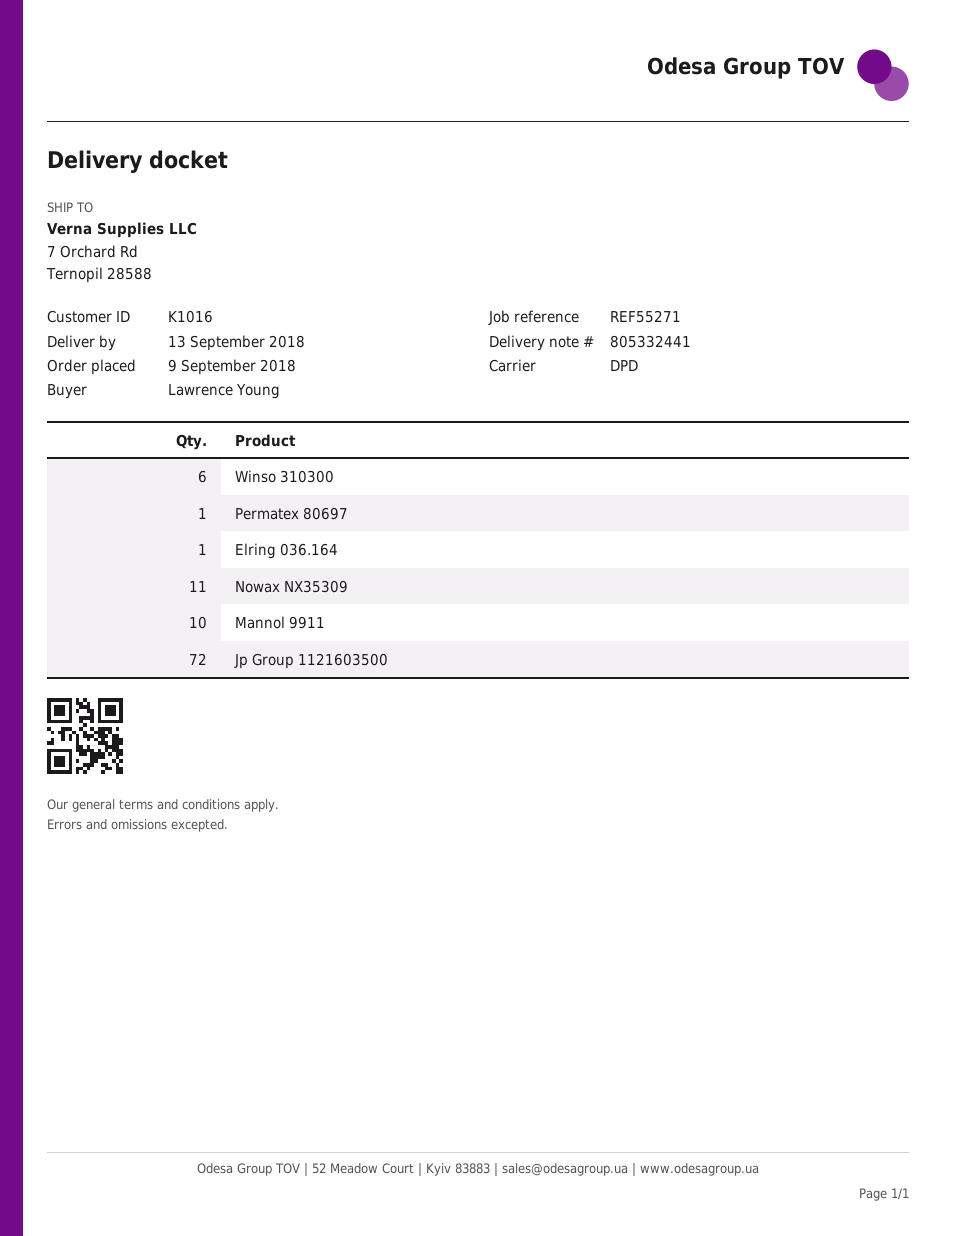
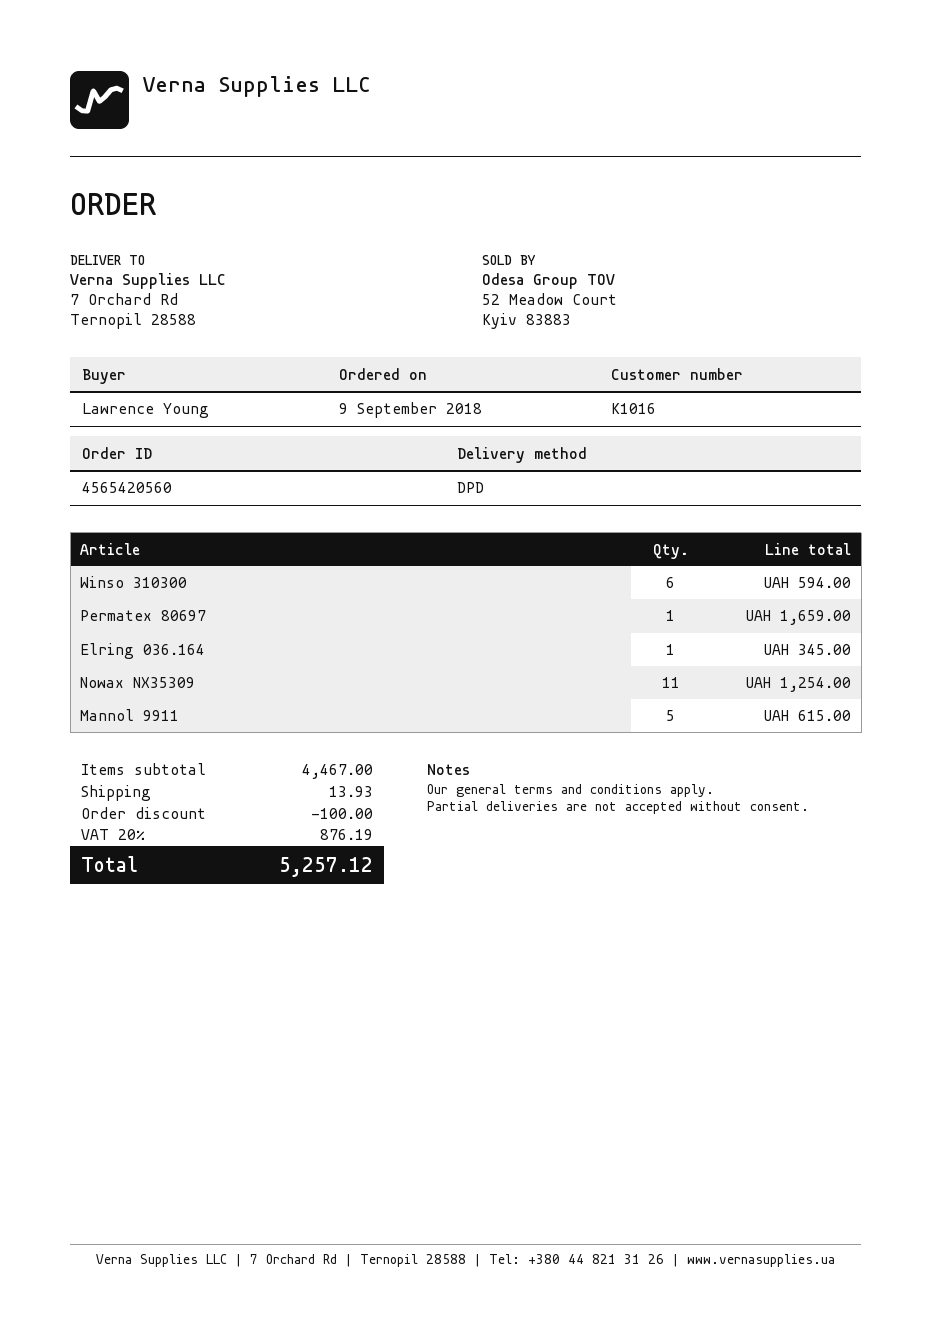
Mannol 9911: 10 -> 5
Jp Group 1121603500: 72 -> none

